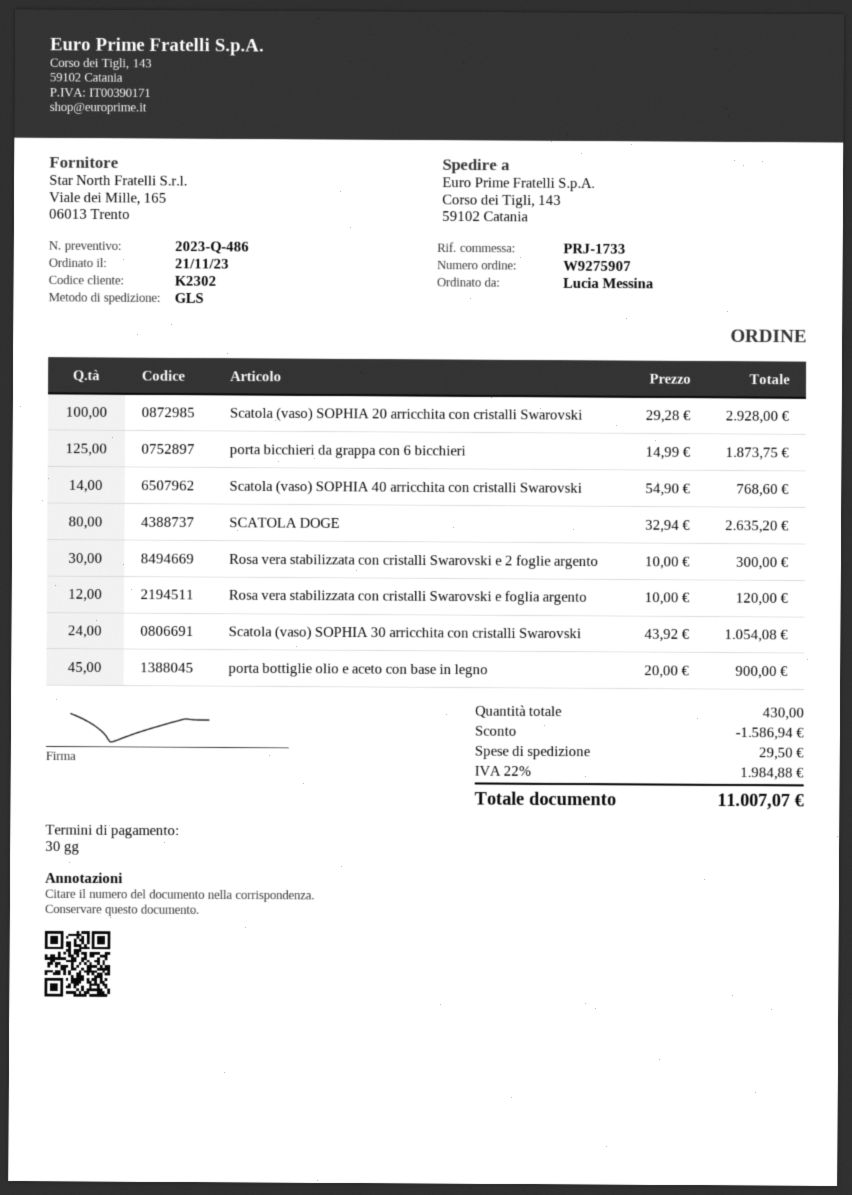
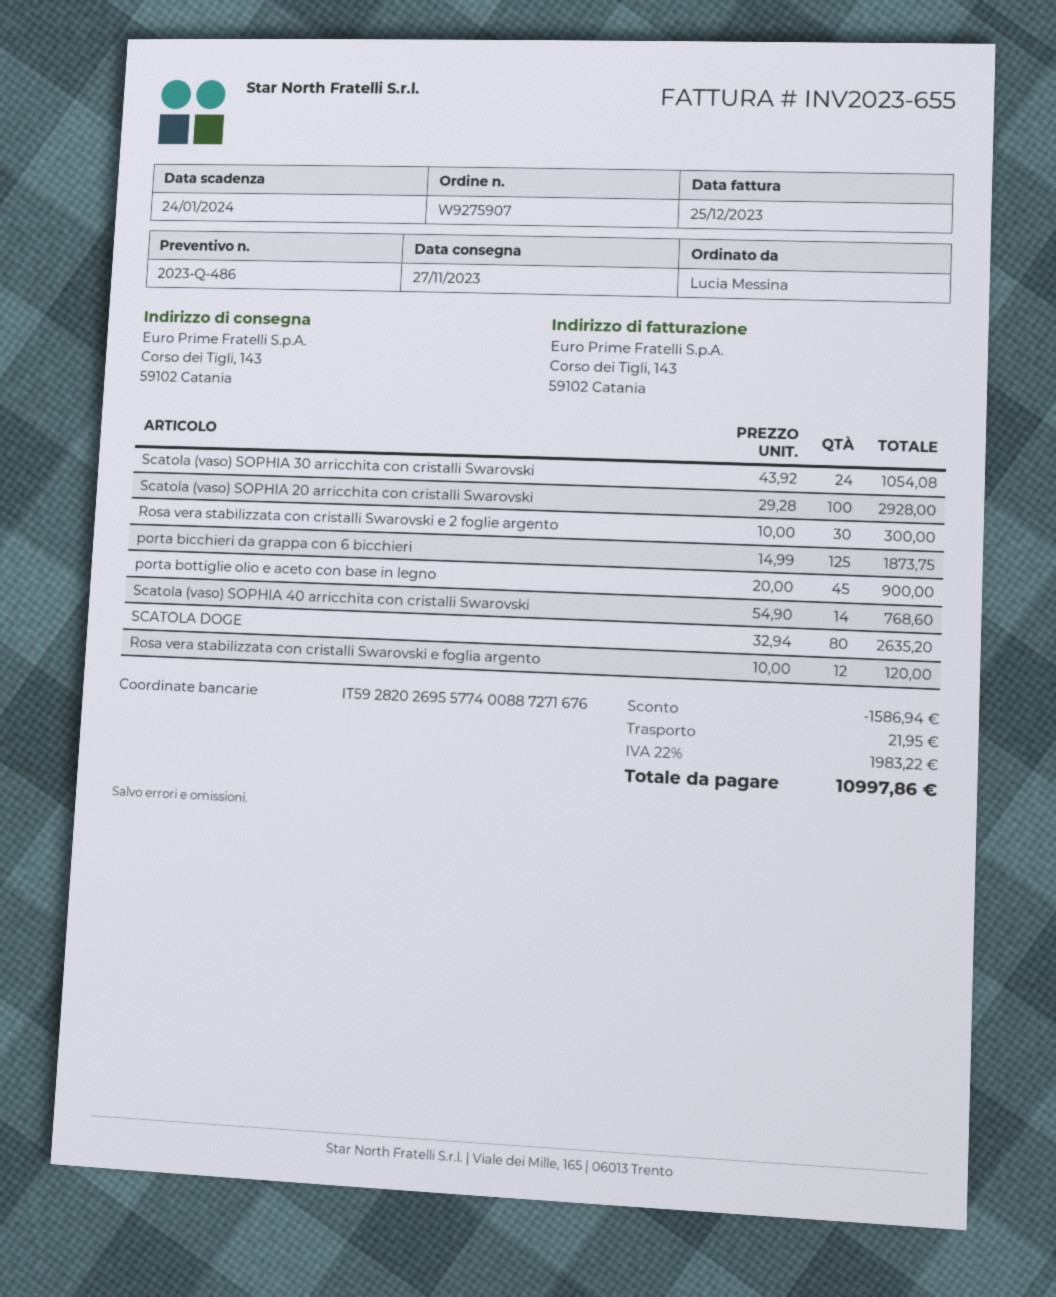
shipping: 29.50 -> 21.95
tax: 22% = 1984.88 -> 22% = 1983.22
total: 11007.07 -> 10997.86

